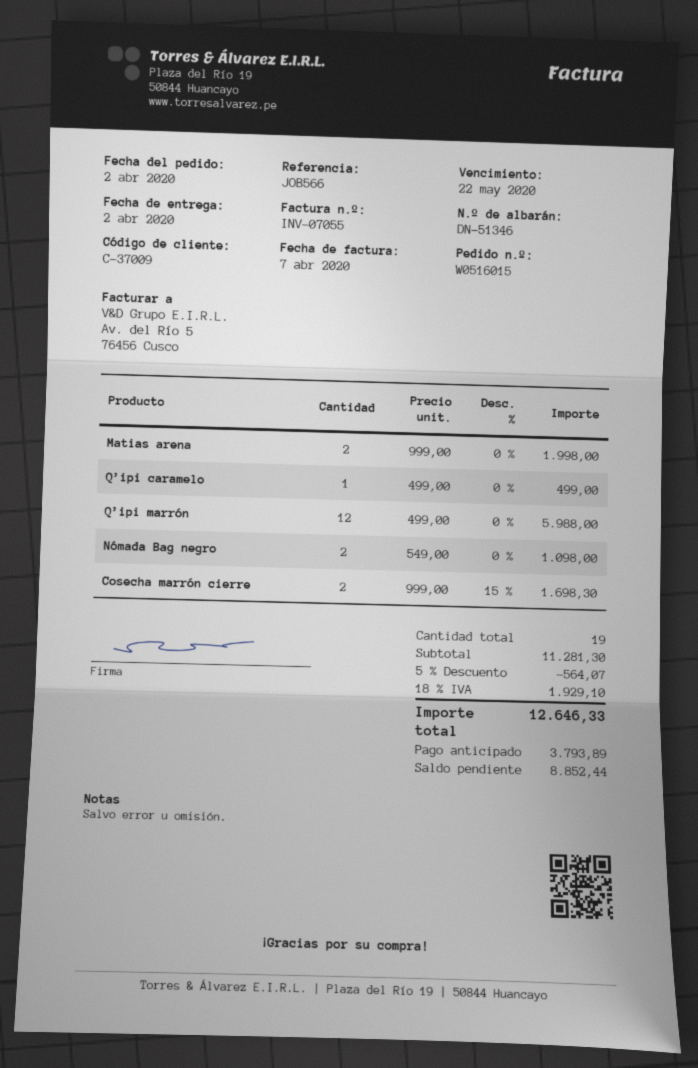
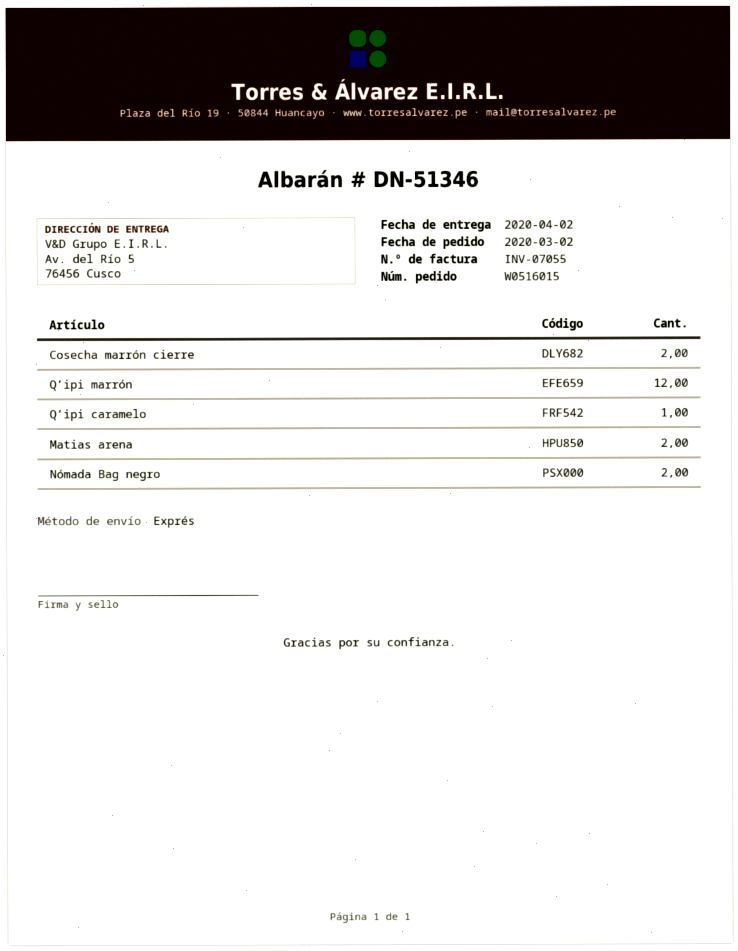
order date: 2020-04-02 -> 2020-03-02

